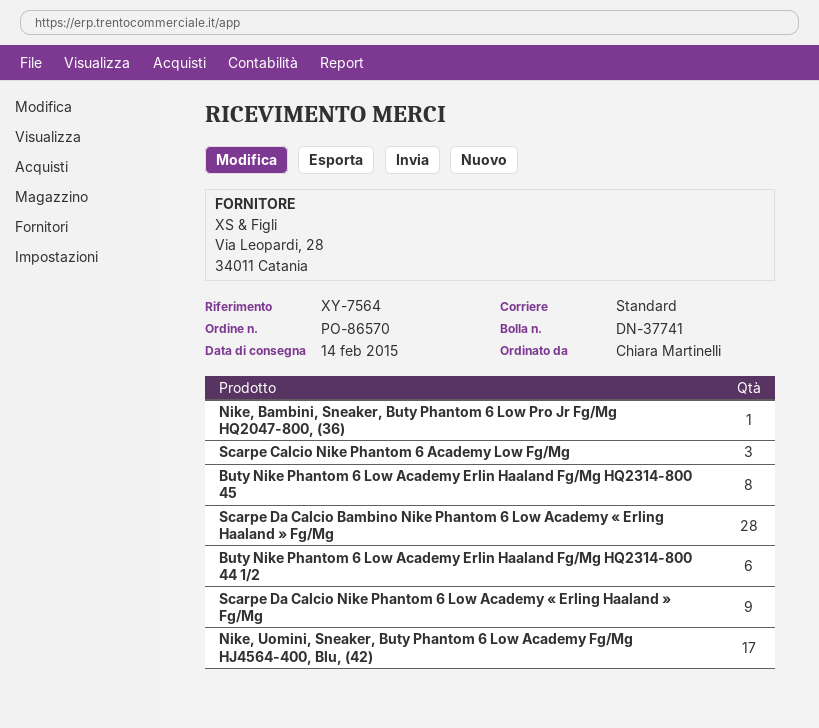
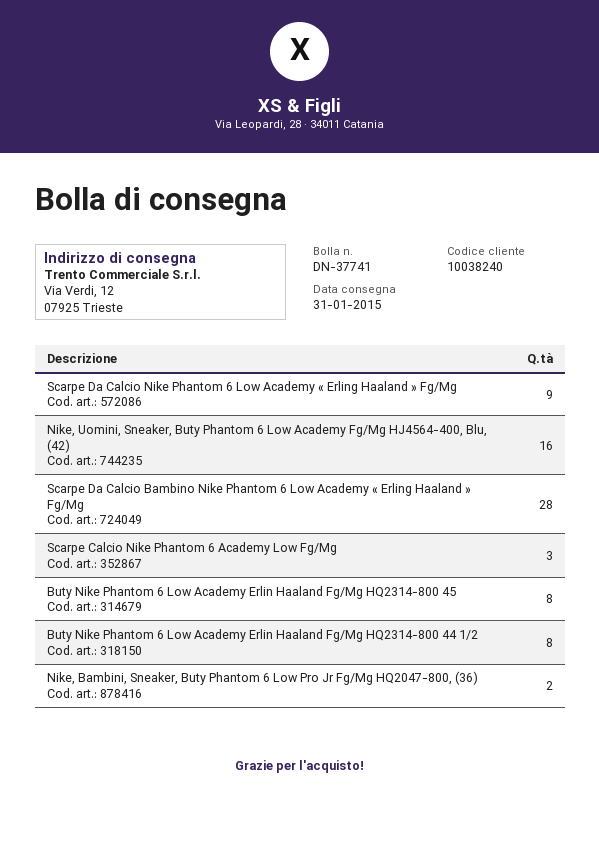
delivery date: 2015-02-14 -> 2015-01-31
Nike, Bambini, Sneaker, Buty Phantom 6 Low Pro Jr Fg/Mg HQ2047-800, (36): 1 -> 2
Buty Nike Phantom 6 Low Academy Erlin Haaland Fg/Mg HQ2314-800 44 1/2: 6 -> 8
Nike, Uomini, Sneaker, Buty Phantom 6 Low Academy Fg/Mg HJ4564-400, Blu, (42): 17 -> 16

